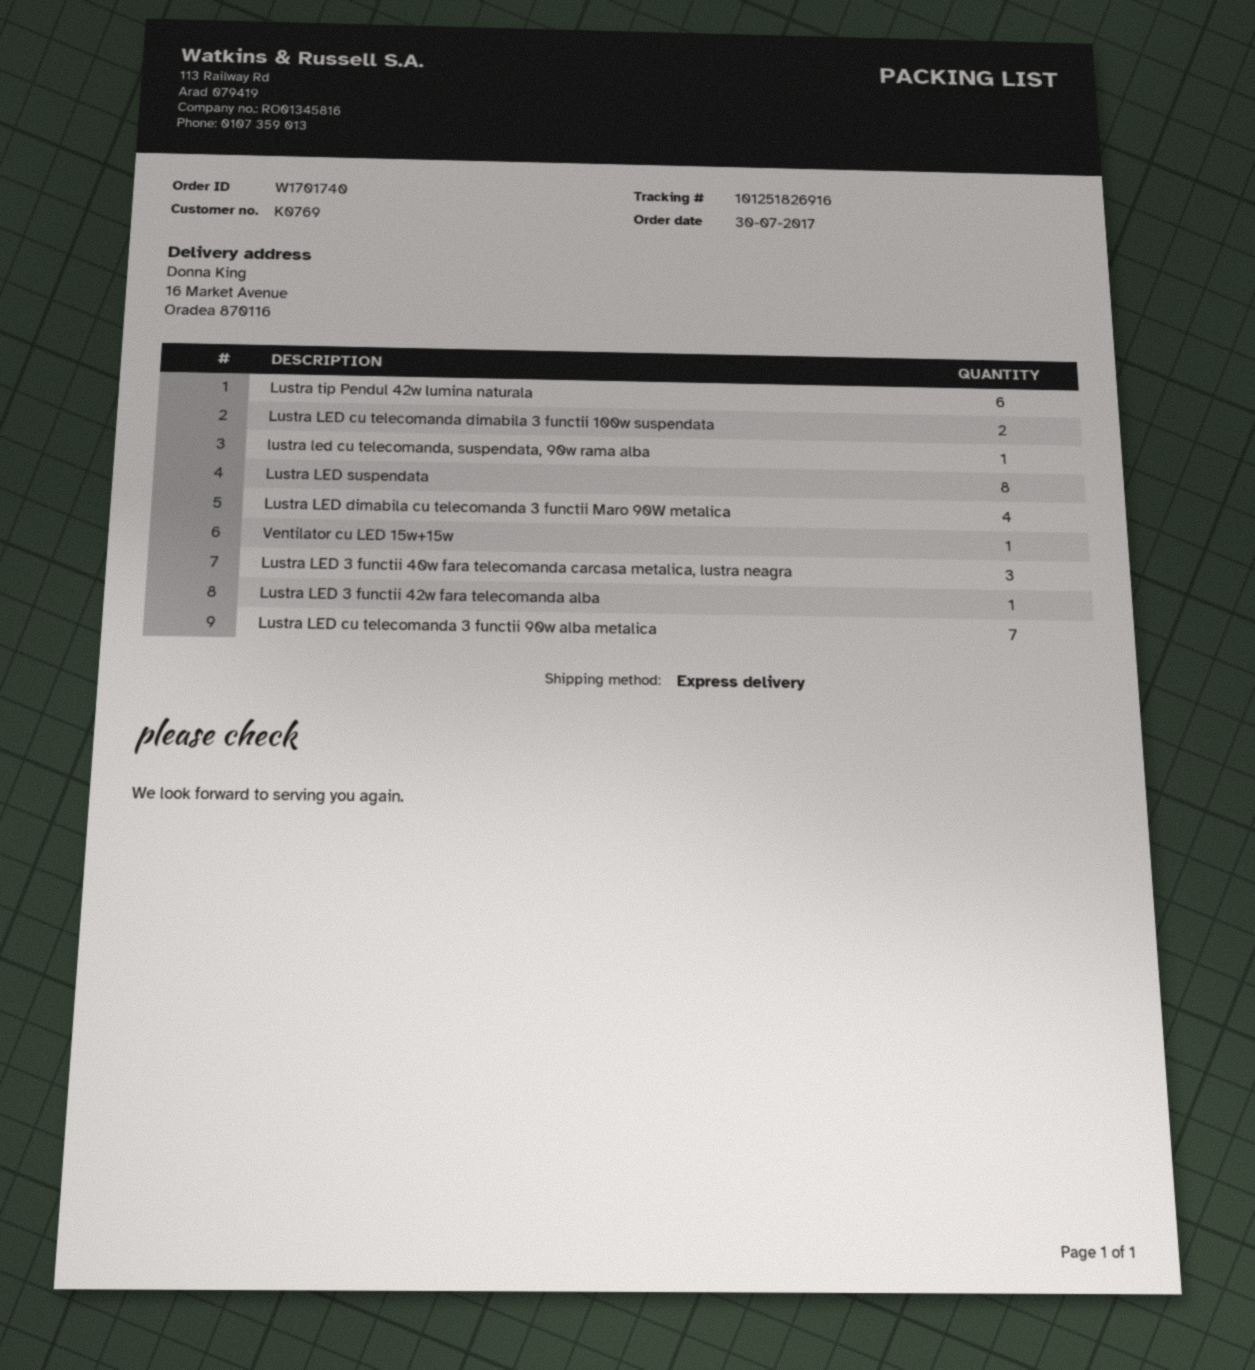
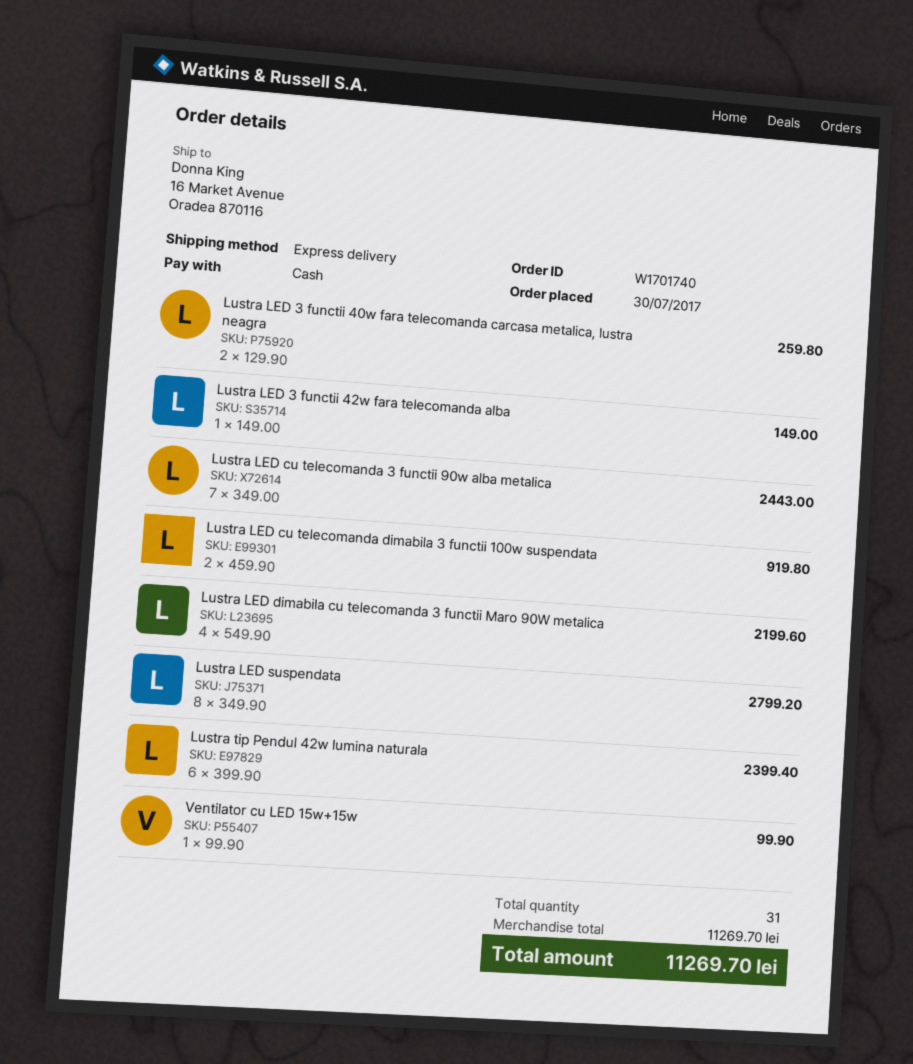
lustra led cu telecomanda, suspendata, 90w rama alba: 1 -> none
Lustra LED 3 functii 40w fara telecomanda carcasa metalica, lustra neagra: 3 -> 2

